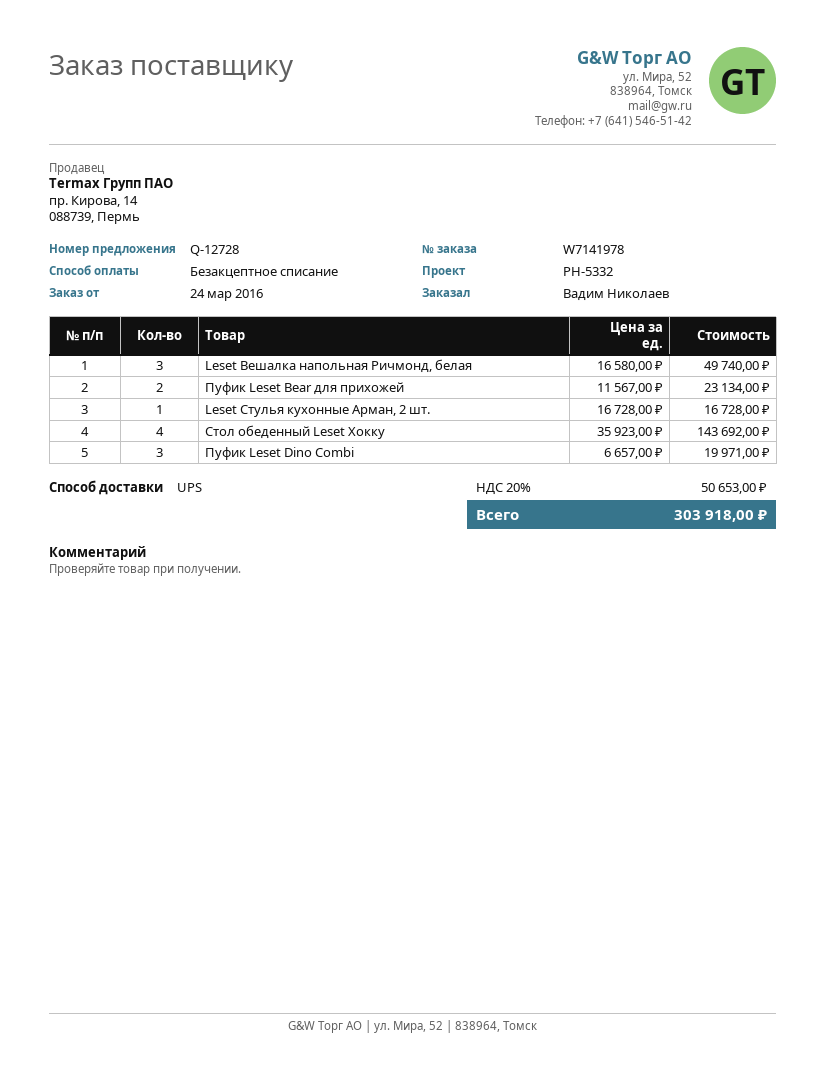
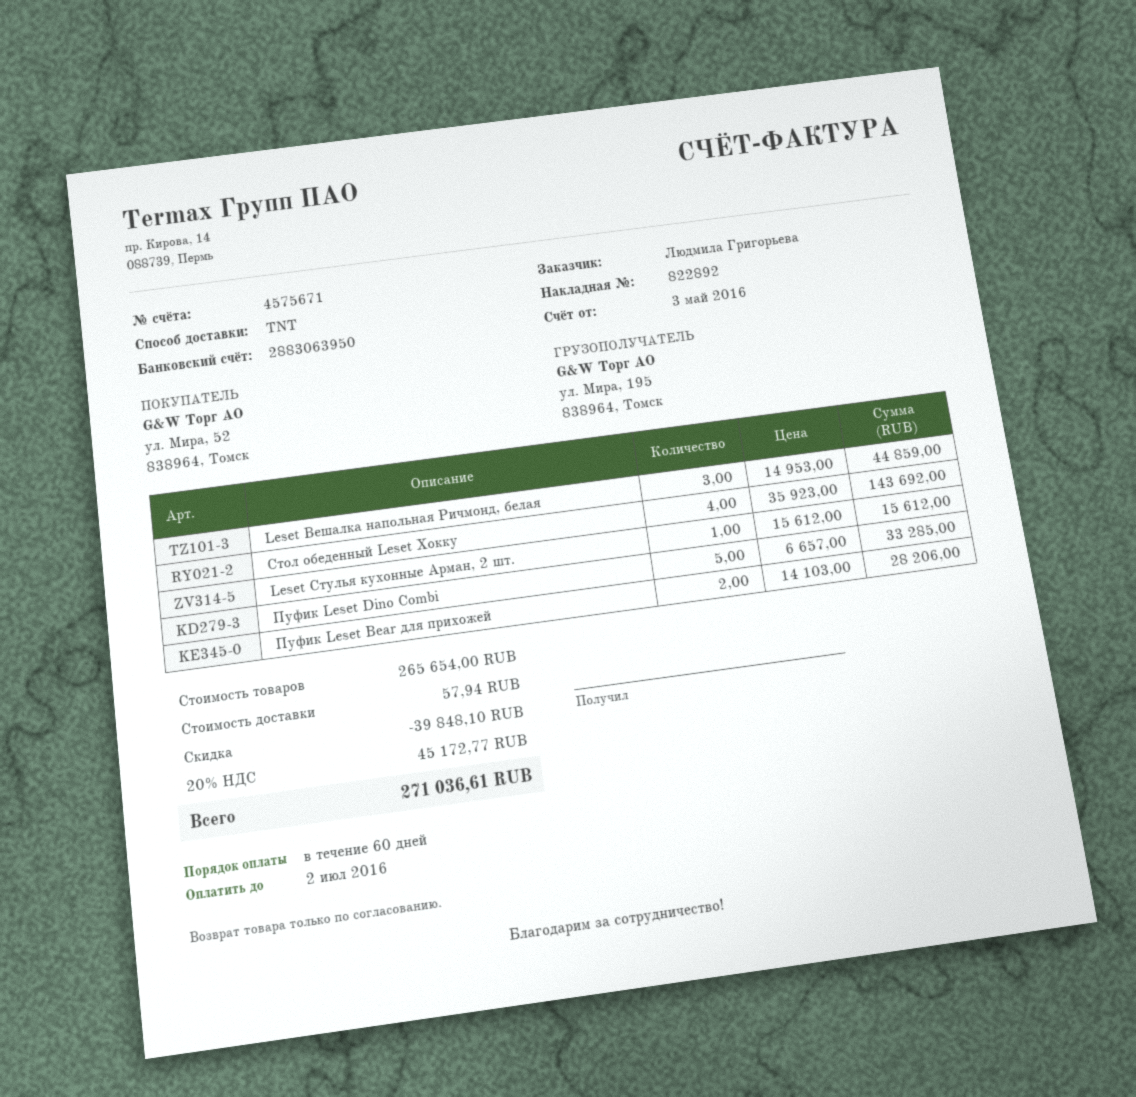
ordered by: Вадим Николаев -> Людмила Григорьева
shipping method: UPS -> TNT
Leset Вешалка напольная Ричмонд, белая: 3 x 16580.00 = 49740.00 -> 3 x 14953.00 = 44859.00
Пуфик Leset Bear для прихожей: 2 x 11567.00 = 23134.00 -> 2 x 14103.00 = 28206.00
Leset Стулья кухонные Арман, 2 шт.: 1 x 16728.00 = 16728.00 -> 1 x 15612.00 = 15612.00
Пуфик Leset Dino Combi: 3 x 6657.00 = 19971.00 -> 5 x 6657.00 = 33285.00
discount: none -> 39848.10
shipping: none -> 57.94
tax: 20% = 50653.00 -> 20% = 45172.77
total: 303918.00 -> 271036.61

